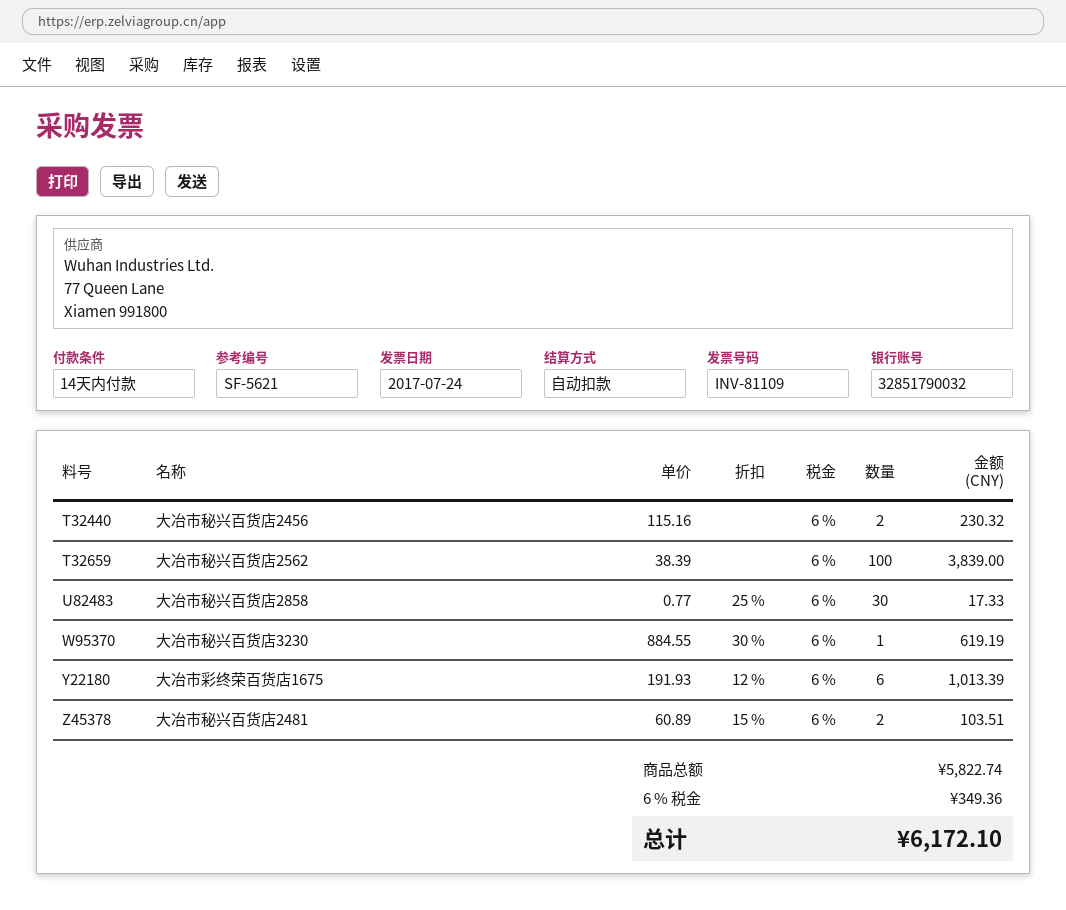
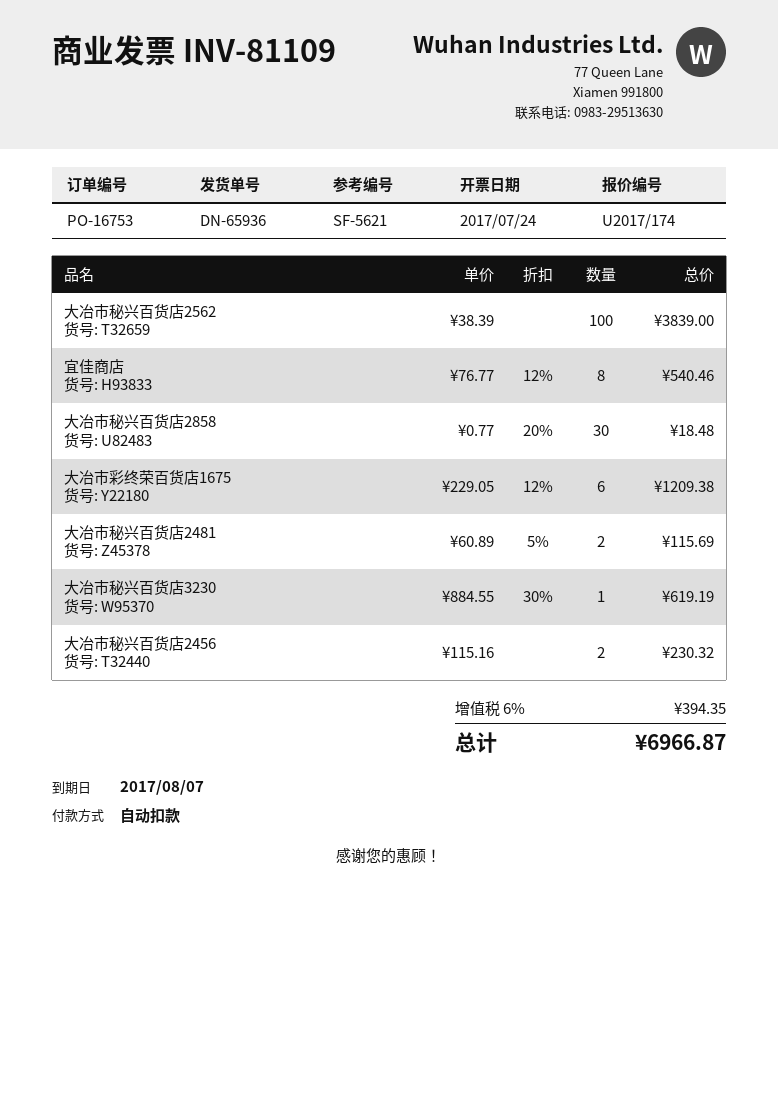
大冶市秘兴百货店2858: 30 x 0.77 - 25% = 17.33 -> 30 x 0.77 - 20% = 18.48
大冶市彩终荣百货店1675: 6 x 191.93 - 12% = 1013.39 -> 6 x 229.05 - 12% = 1209.38
大冶市秘兴百货店2481: 2 x 60.89 - 15% = 103.51 -> 2 x 60.89 - 5% = 115.69
宜佳商店: none -> 8 x 76.77 - 12% = 540.46
tax: 6% = 349.36 -> 6% = 394.35
total: 6172.10 -> 6966.87

